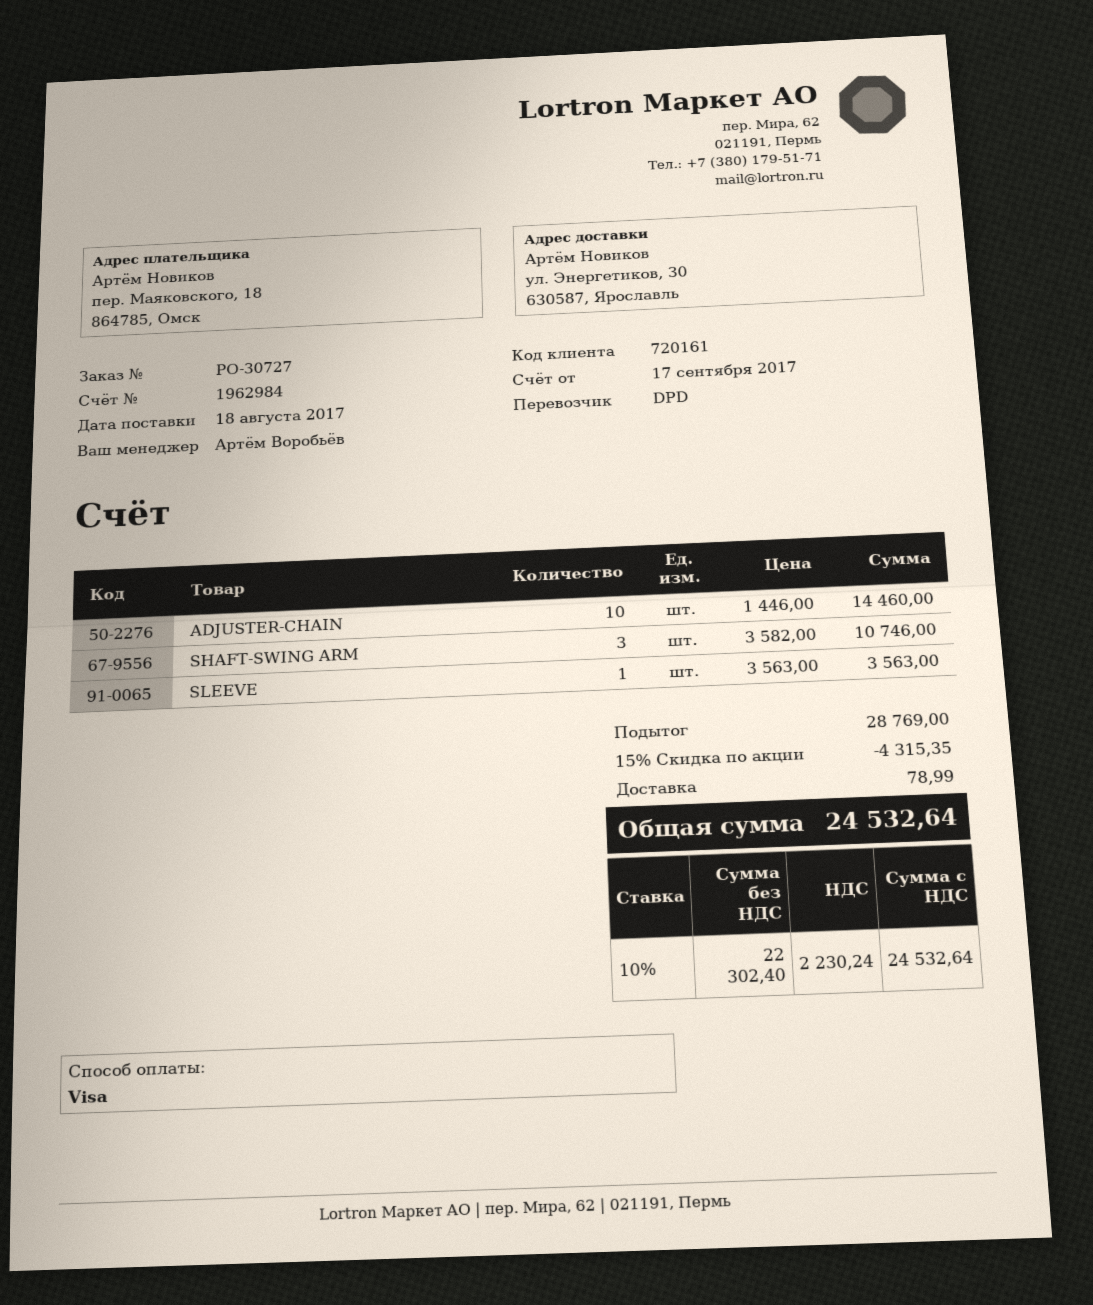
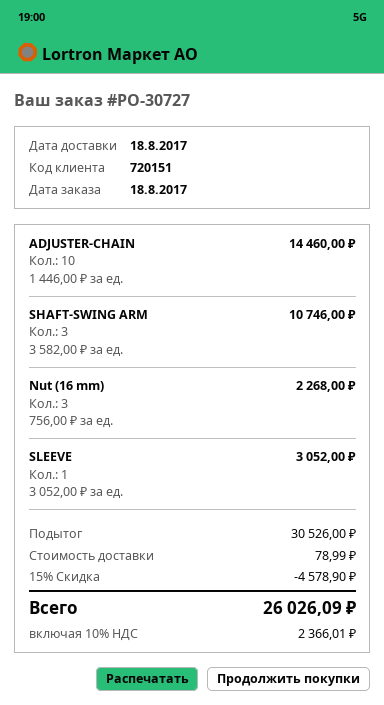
customer number: 720161 -> 720151
SLEEVE: 1 x 3563.00 = 3563.00 -> 1 x 3052.00 = 3052.00
Nut (16 mm): none -> 3 x 756.00 = 2268.00
subtotal: 28769.00 -> 30526.00
discount: 15% = 4315.35 -> 15% = 4578.90
tax: 10% = 2230.24 -> 10% = 2366.01
total: 24532.64 -> 26026.09

